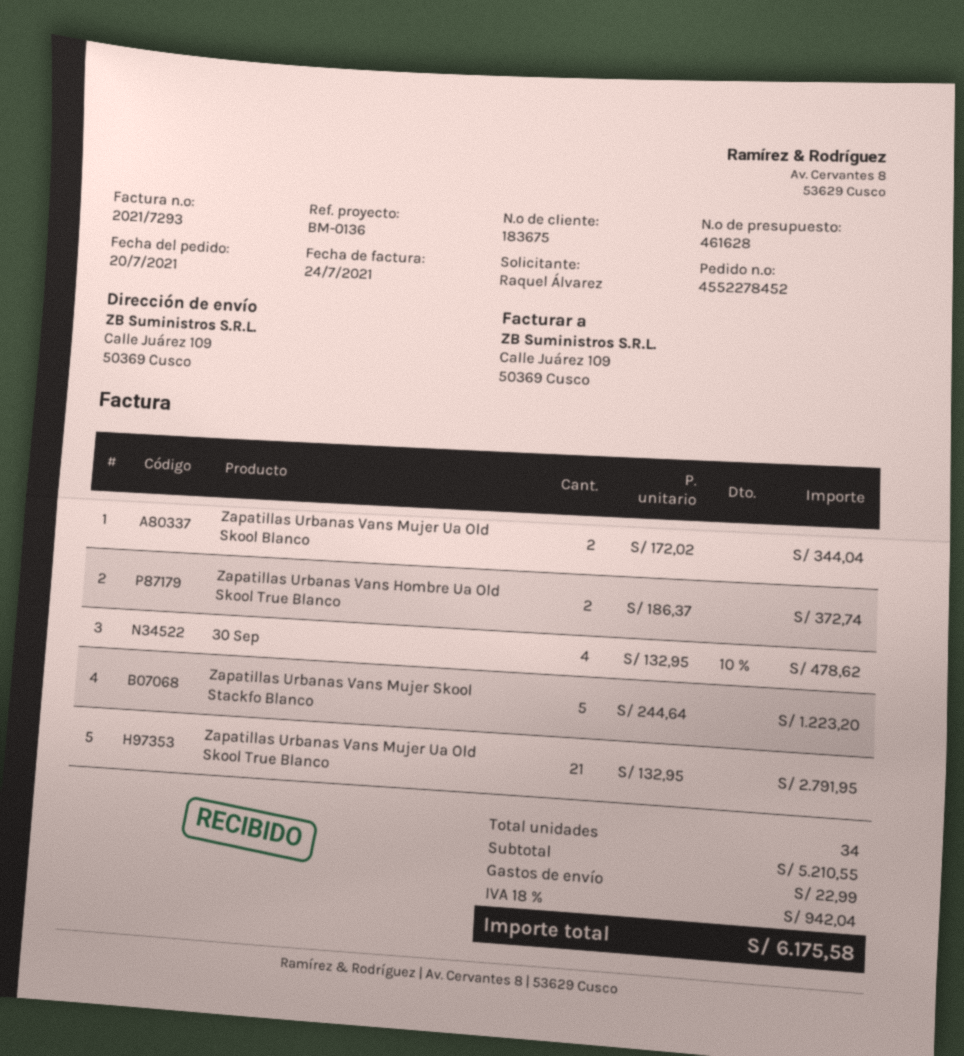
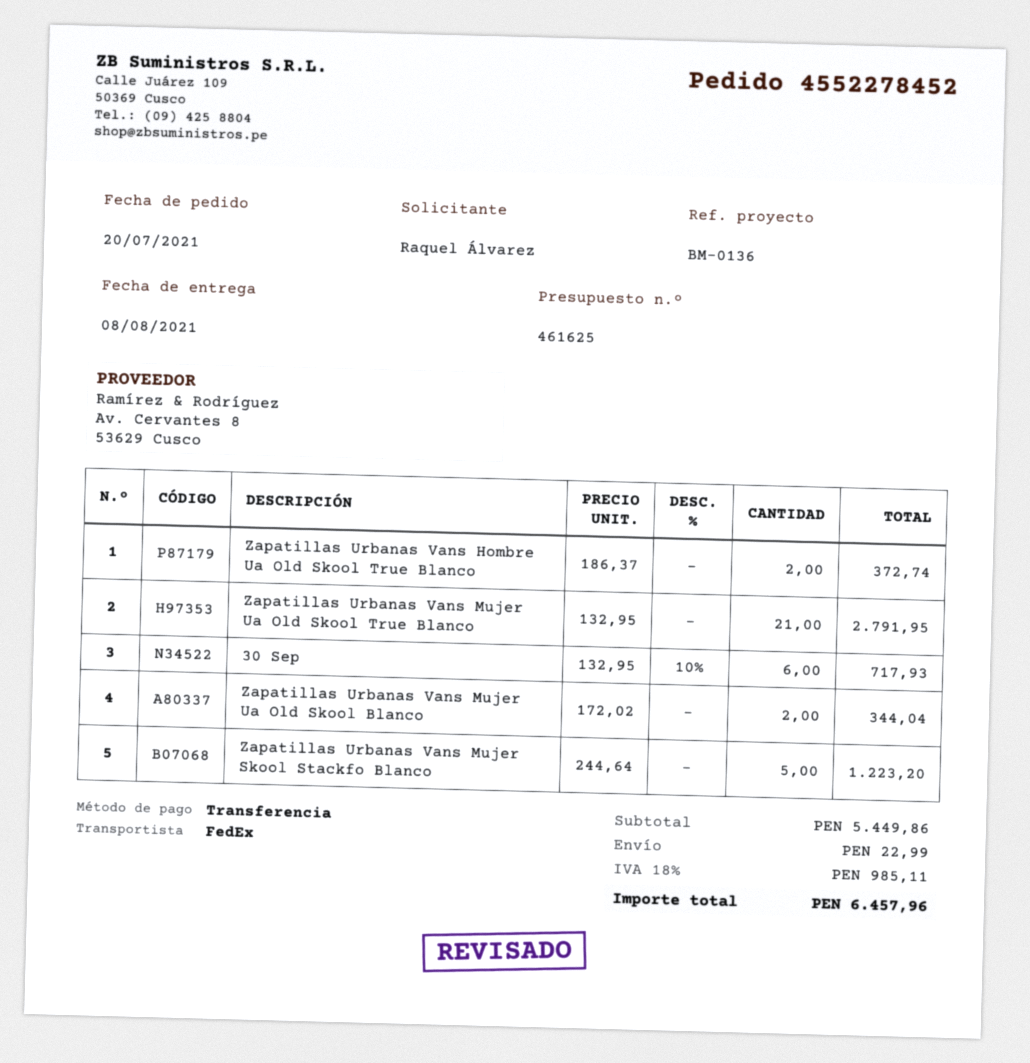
quote number: 461628 -> 461625
30 Sep: 4 x 132.95 - 10% = 478.62 -> 6 x 132.95 - 10% = 717.93
subtotal: 5210.55 -> 5449.86
tax: 18% = 942.04 -> 18% = 985.11
total: 6175.58 -> 6457.96

